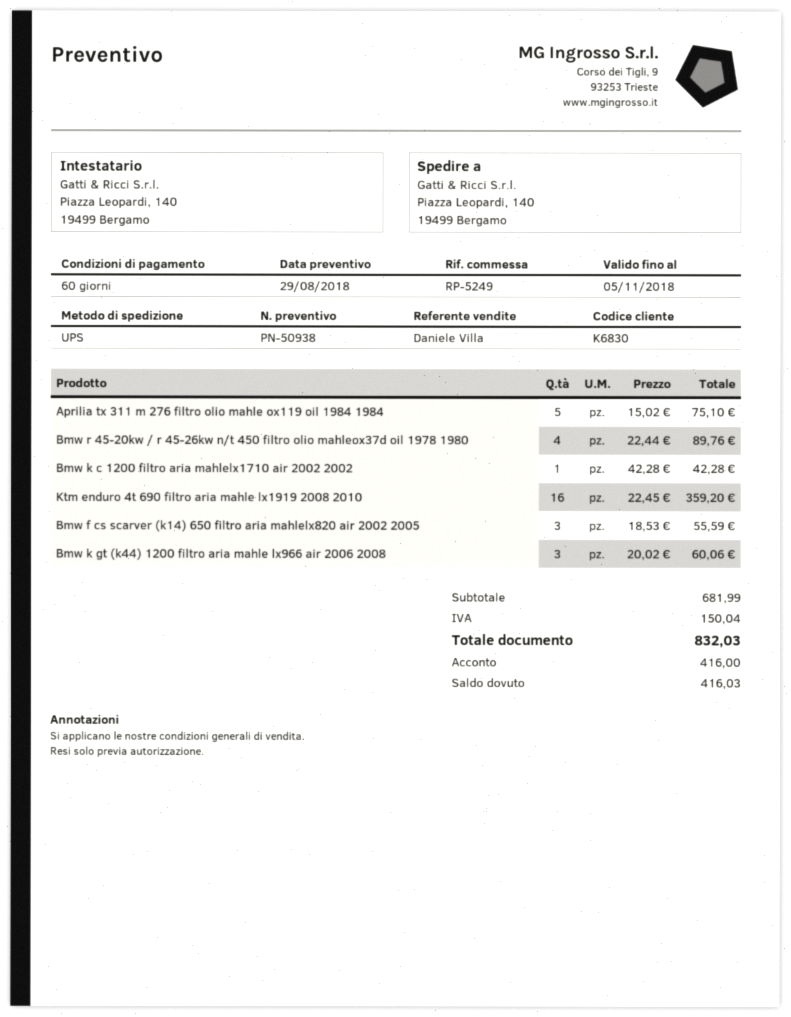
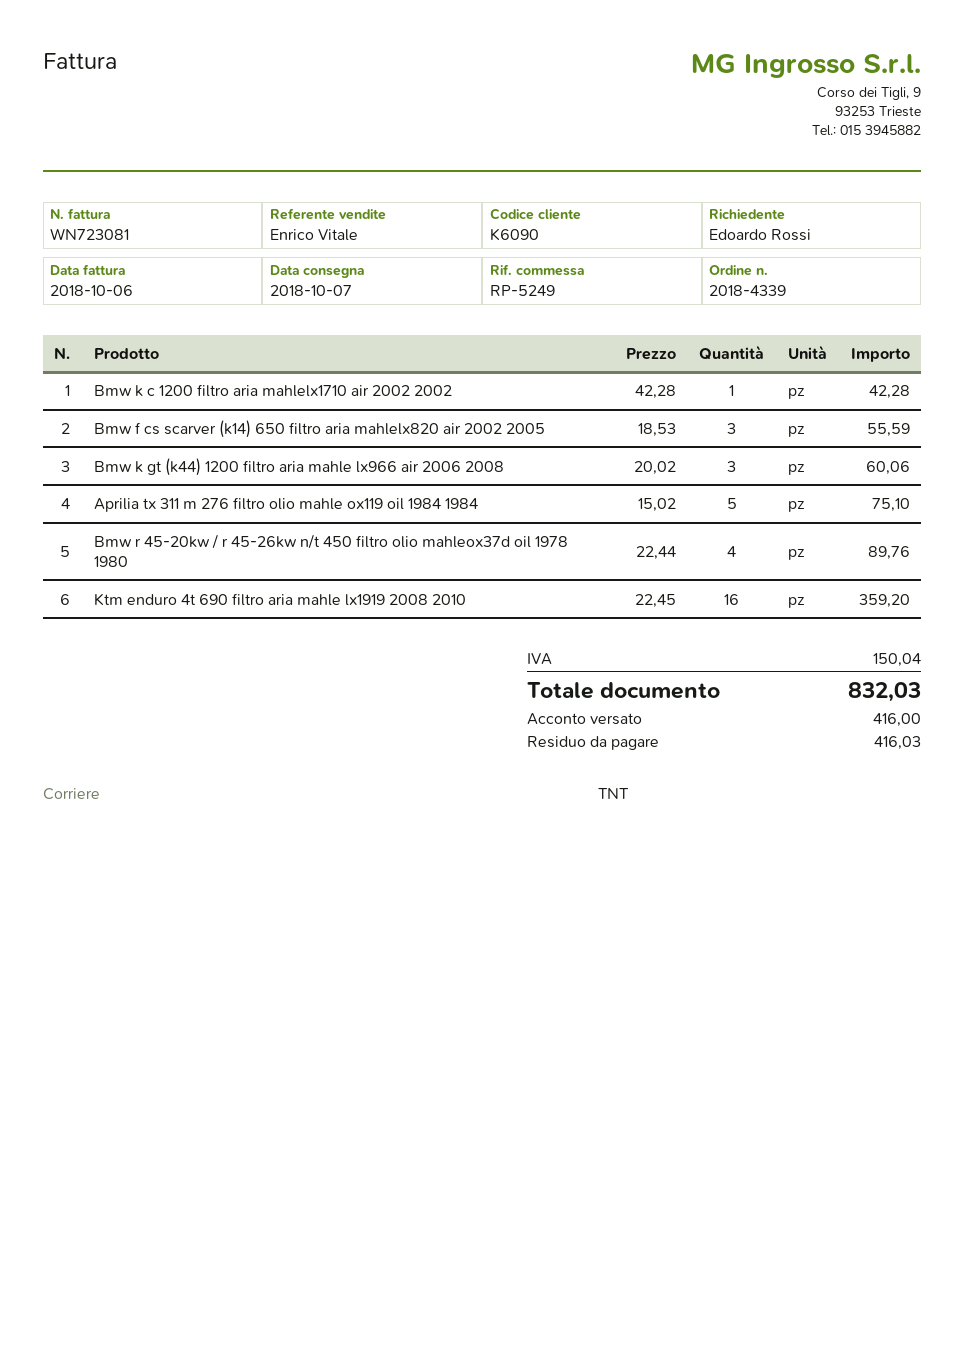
customer number: K6830 -> K6090
sales rep: Daniele Villa -> Enrico Vitale
shipping method: UPS -> TNT

